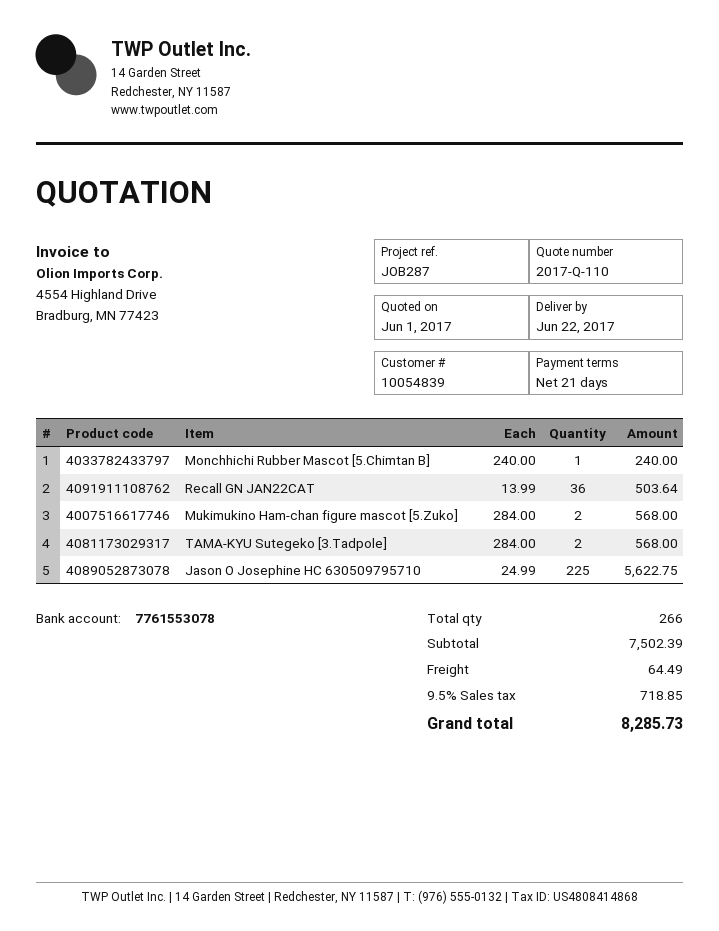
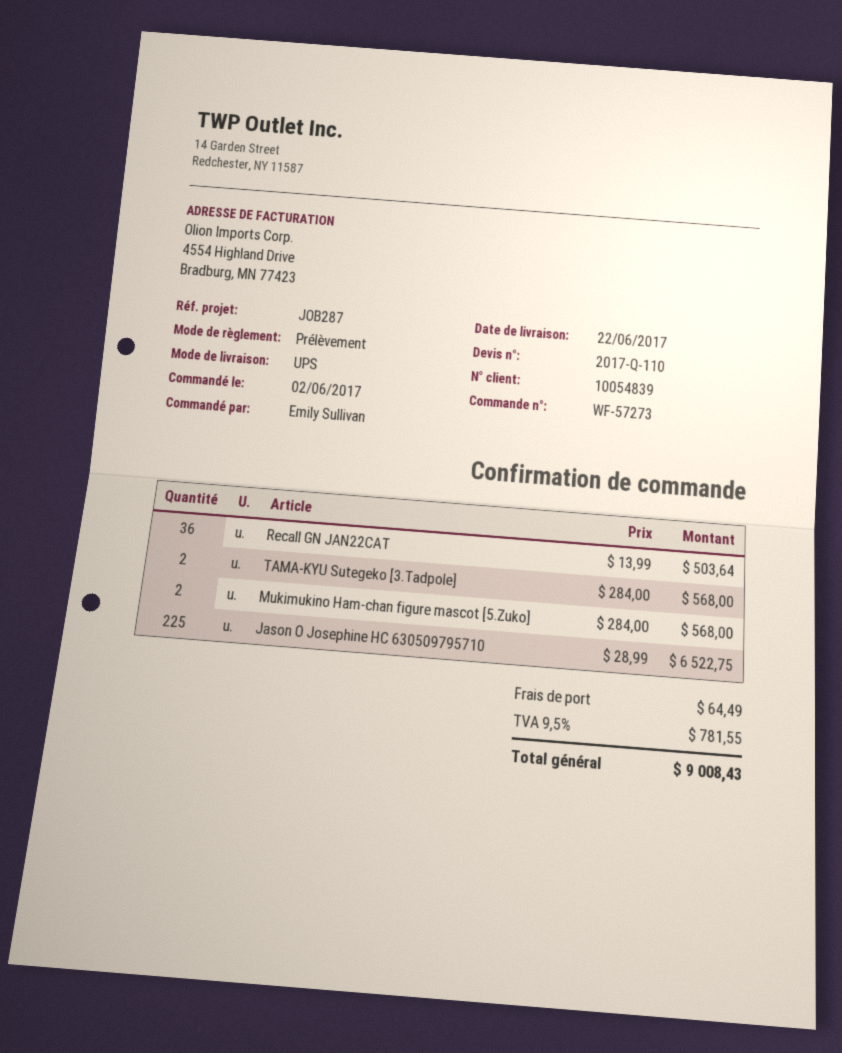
Monchhichi Rubber Mascot [5.Chimtan B]: 1 x 240.00 = 240.00 -> none
Jason O Josephine HC 630509795710: 225 x 24.99 = 5622.75 -> 225 x 28.99 = 6522.75
tax: 9.5% = 718.85 -> 9.5% = 781.55
total: 8285.73 -> 9008.43

